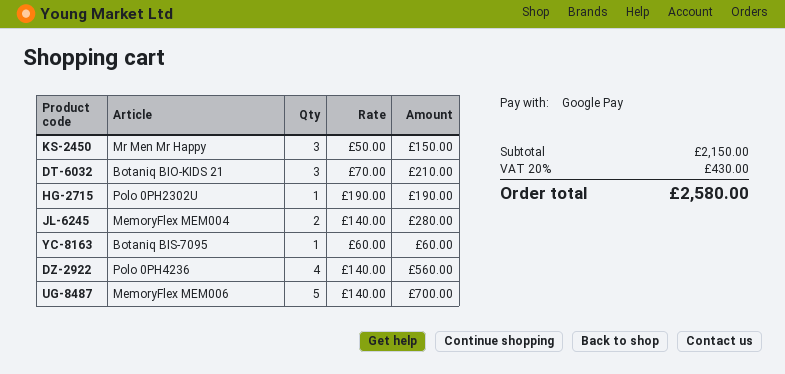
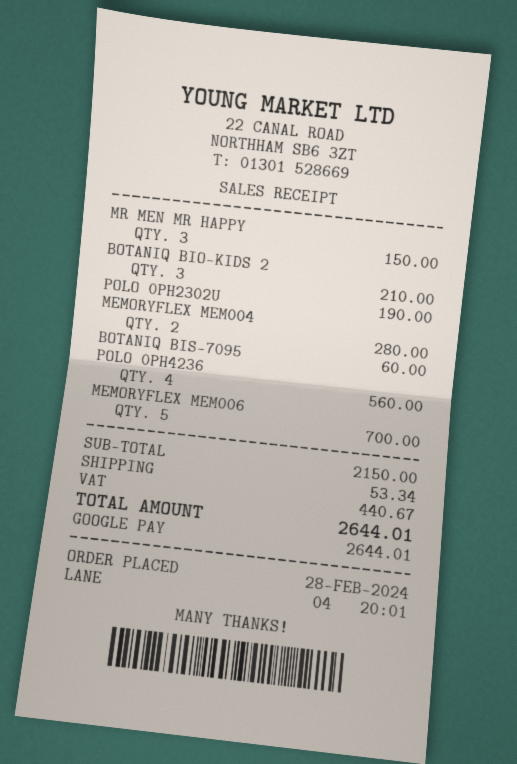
shipping: none -> 53.34
tax: 430.00 -> 440.67
total: 2580.00 -> 2644.01

